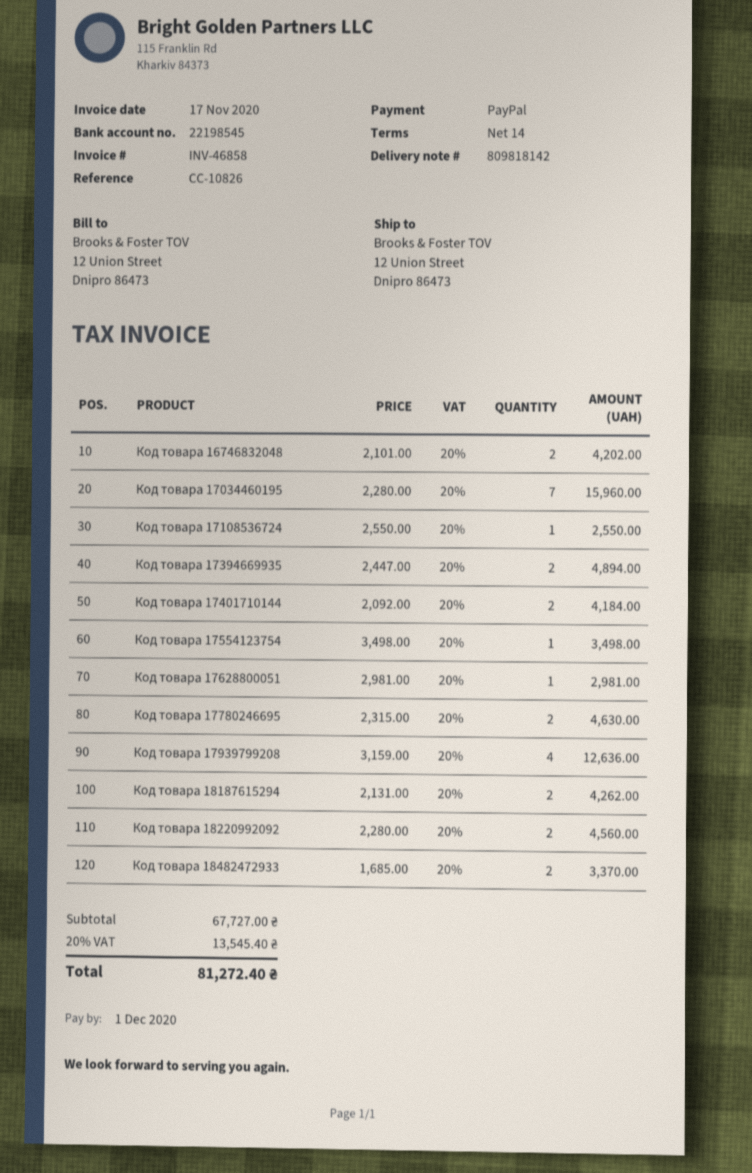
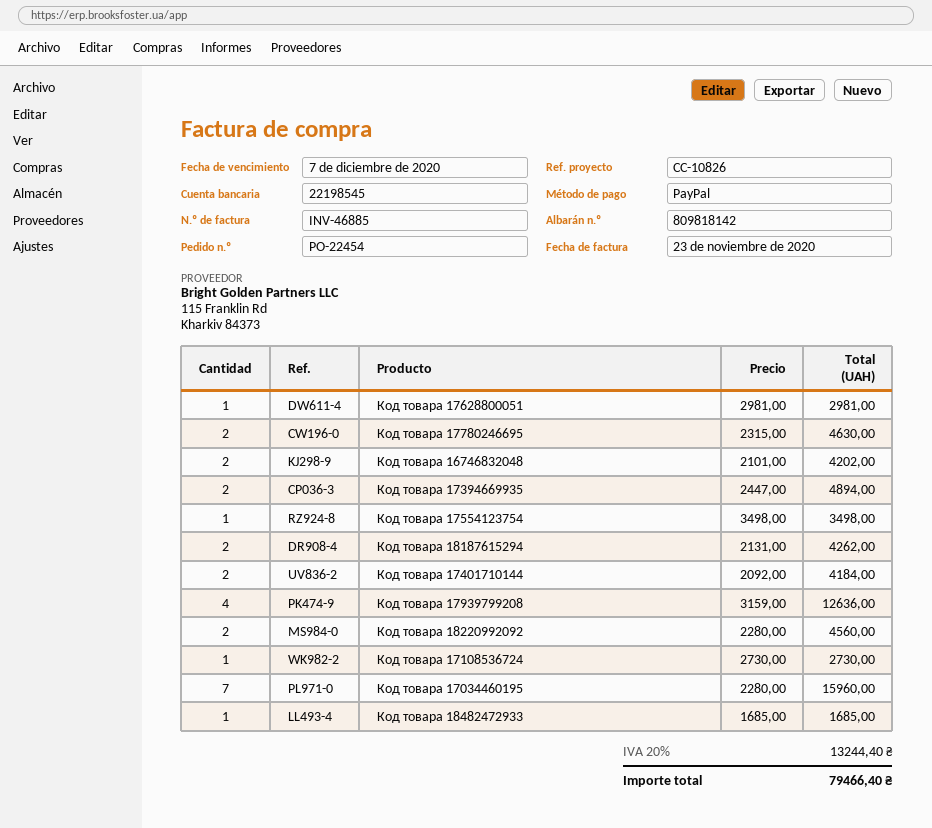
invoice number: INV-46858 -> INV-46885
invoice date: 2020-11-17 -> 2020-11-23
due date: 2020-12-01 -> 2020-12-07
Код товара 17108536724: 1 x 2550.00 = 2550.00 -> 1 x 2730.00 = 2730.00
Код товара 18482472933: 2 x 1685.00 = 3370.00 -> 1 x 1685.00 = 1685.00
tax: 20% = 13545.40 -> 20% = 13244.40
total: 81272.40 -> 79466.40

